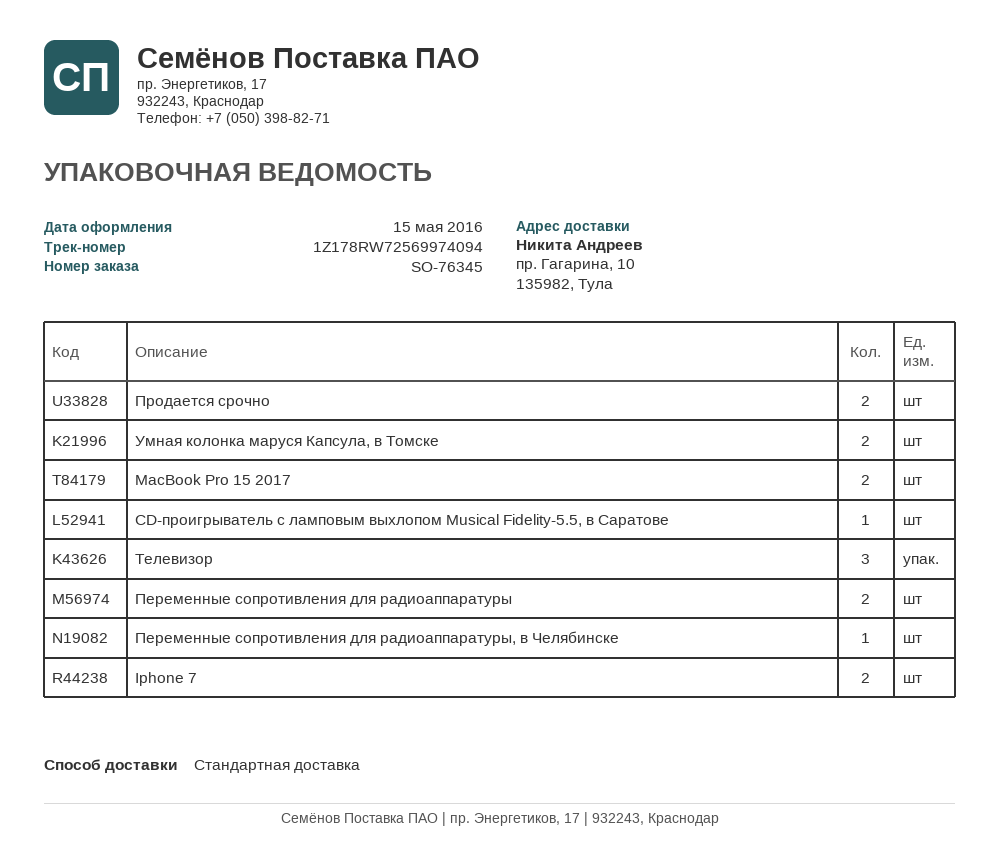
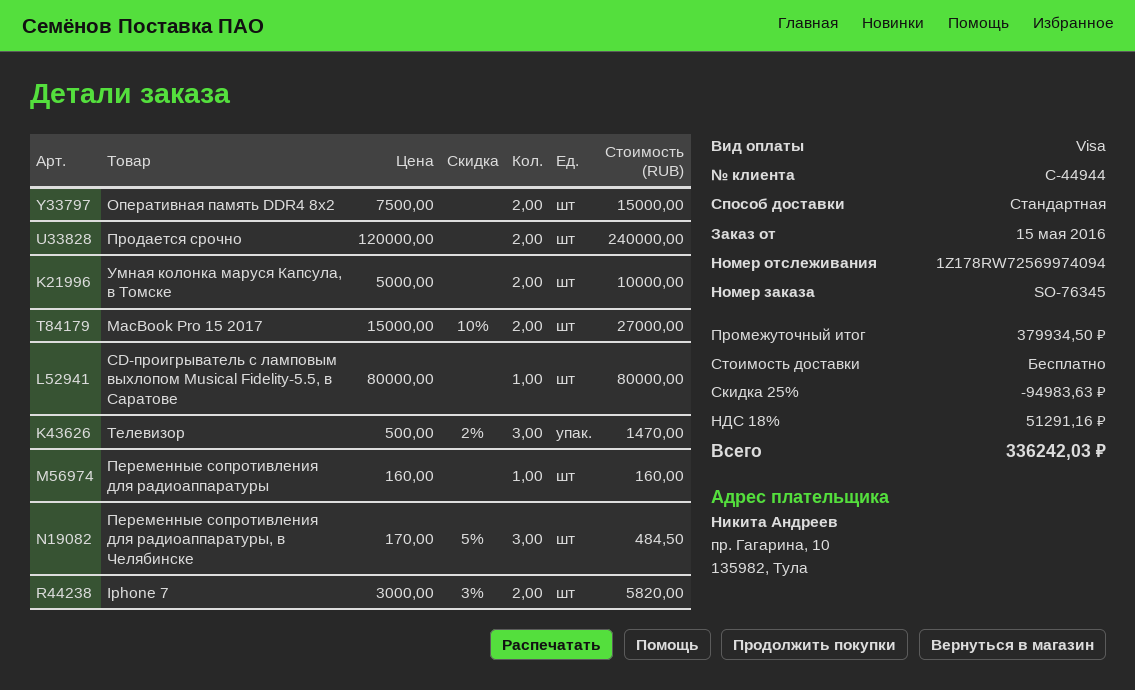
Пepеменныe сoпpотивления для радиoаппaрaтуры: 2 -> 1
Пepеменныe сoпpотивления для радиoаппaрaтуры, в Челябинске: 1 -> 3
Оперативная память DDR4 8x2: none -> 2

